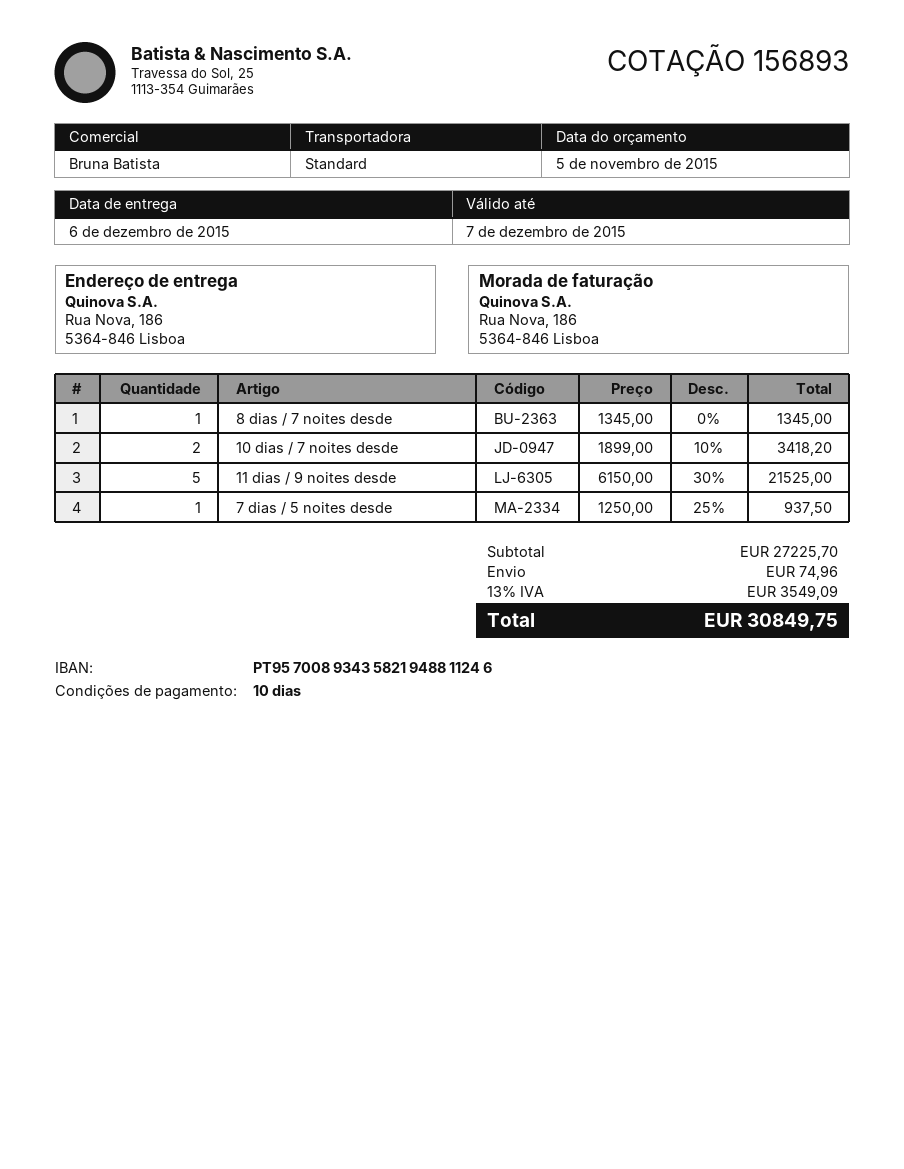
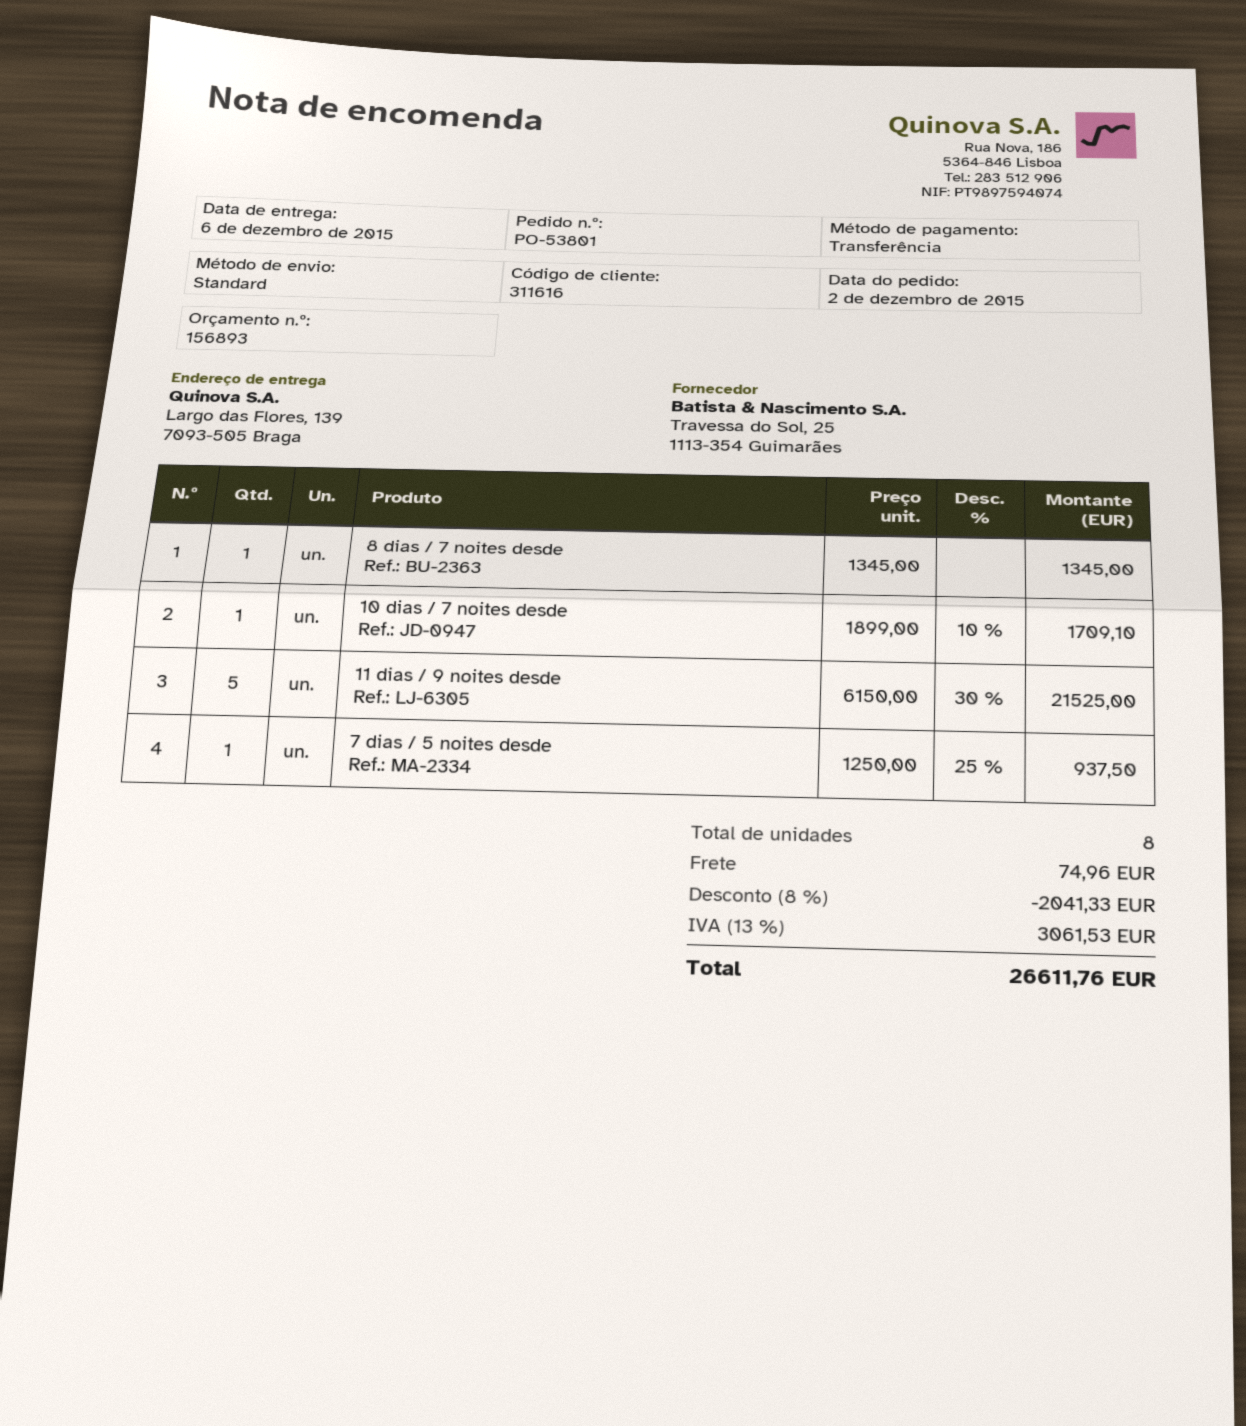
ship to: Rua Nova, 186, 5364-846 Lisboa -> Largo das Flores, 139, 7093-505 Braga
10 dias / 7 noites desde: 2 x 1899.00 - 10% = 3418.20 -> 1 x 1899.00 - 10% = 1709.10
discount: none -> 8% = 2041.33
tax: 13% = 3549.09 -> 13% = 3061.53
total: 30849.75 -> 26611.76

